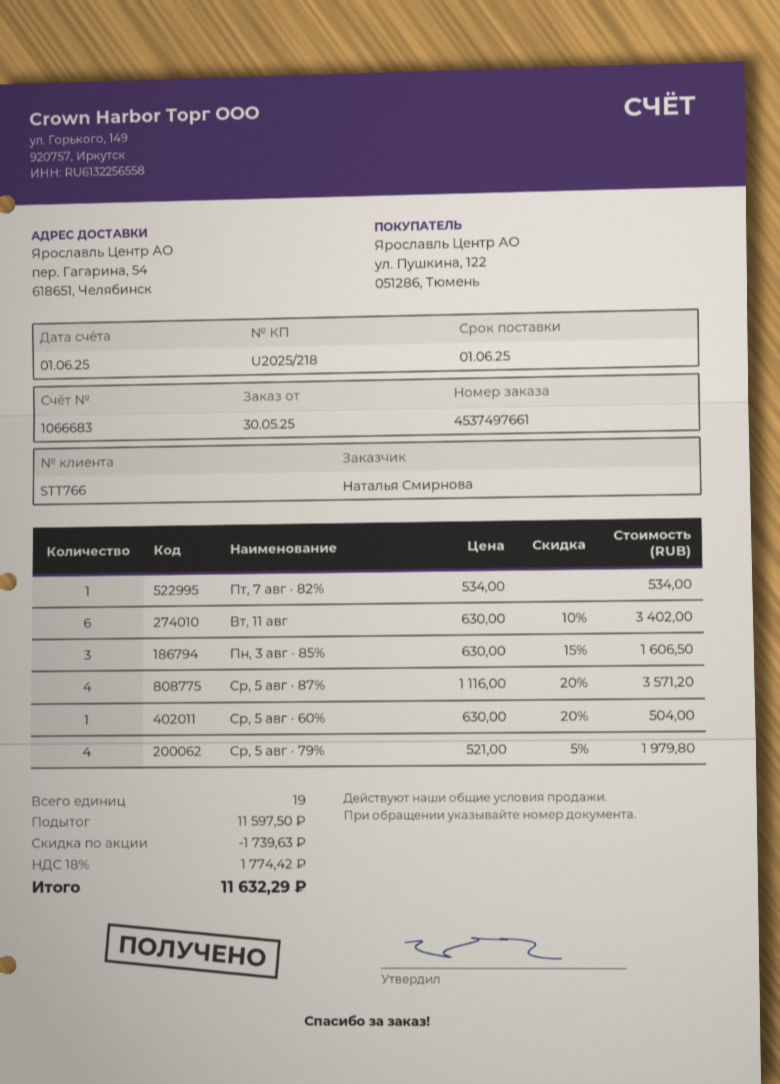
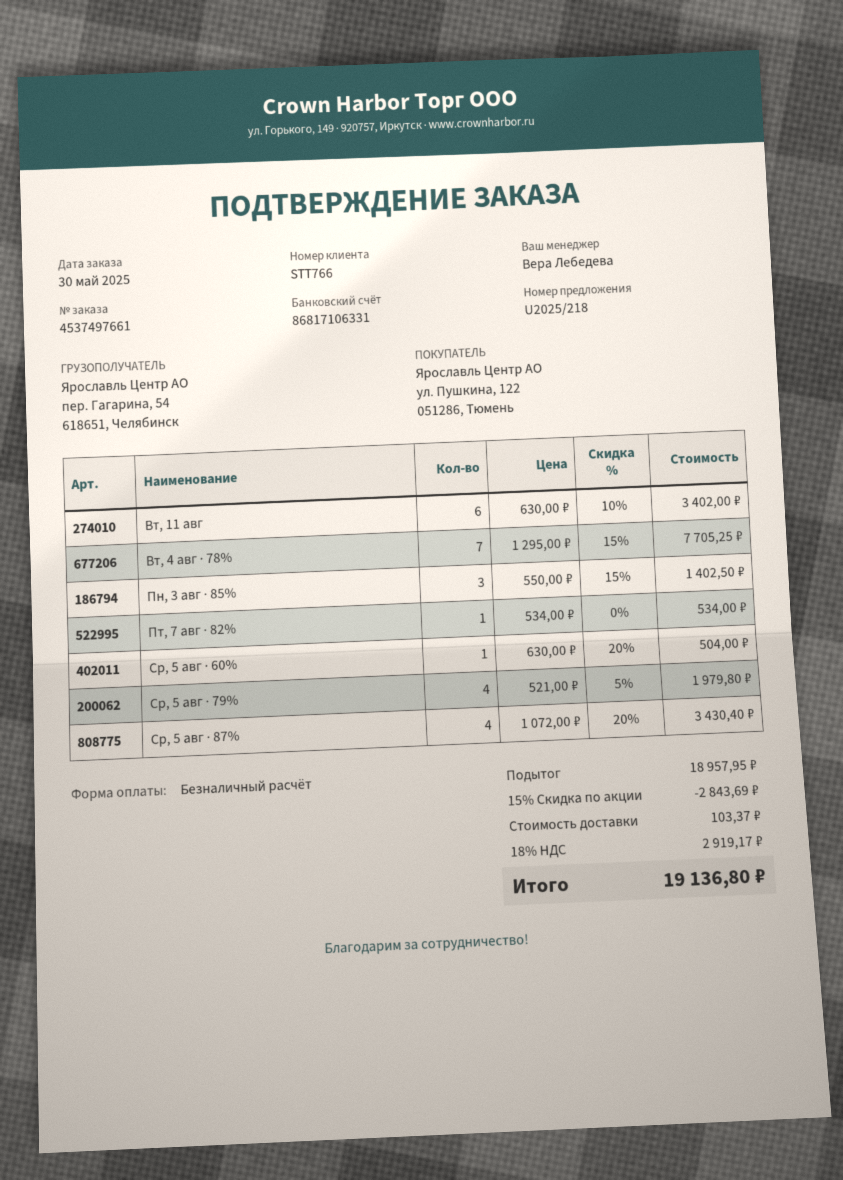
Пн, 3 авг · 85%: 3 x 630.00 - 15% = 1606.50 -> 3 x 550.00 - 15% = 1402.50
Ср, 5 авг · 87%: 4 x 1116.00 - 20% = 3571.20 -> 4 x 1072.00 - 20% = 3430.40
Вт, 4 авг · 78%: none -> 7 x 1295.00 - 15% = 7705.25
subtotal: 11597.50 -> 18957.95
discount: 1739.63 -> 2843.69
shipping: none -> 103.37
tax: 18% = 1774.42 -> 18% = 2919.17
total: 11632.29 -> 19136.80

